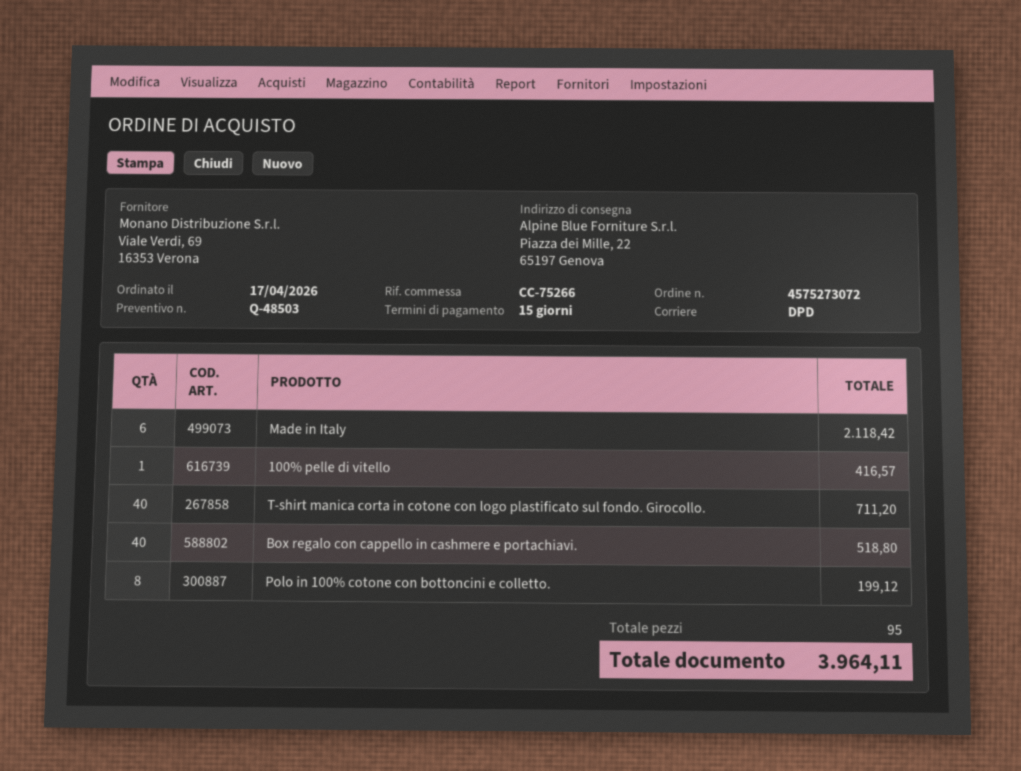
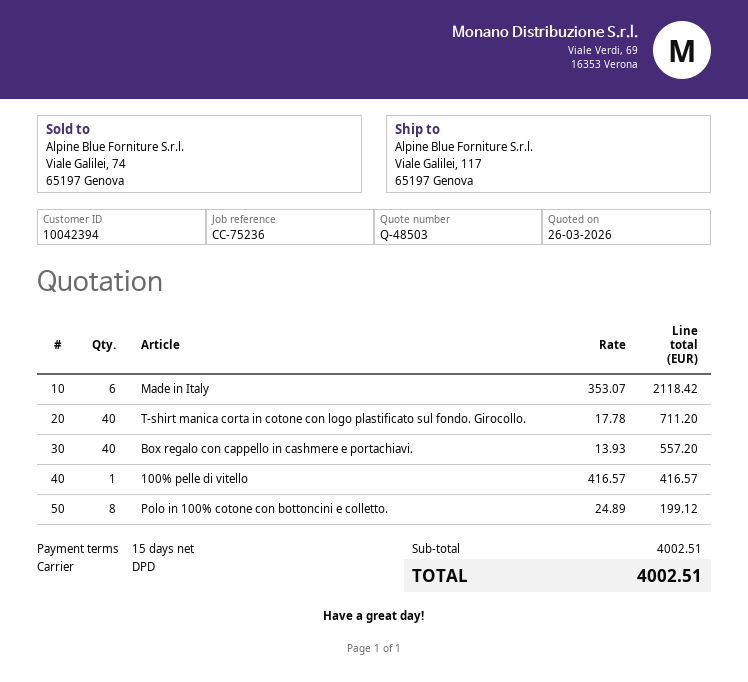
reference: CC-75266 -> CC-75236
ship to: Piazza dei Mille, 22, 65197 Genova -> Viale Galilei, 117, 65197 Genova
Box regalo con cappello in cashmere e portachiavi.: 40 for 518.80 -> 40 for 557.20
total: 3964.11 -> 4002.51

